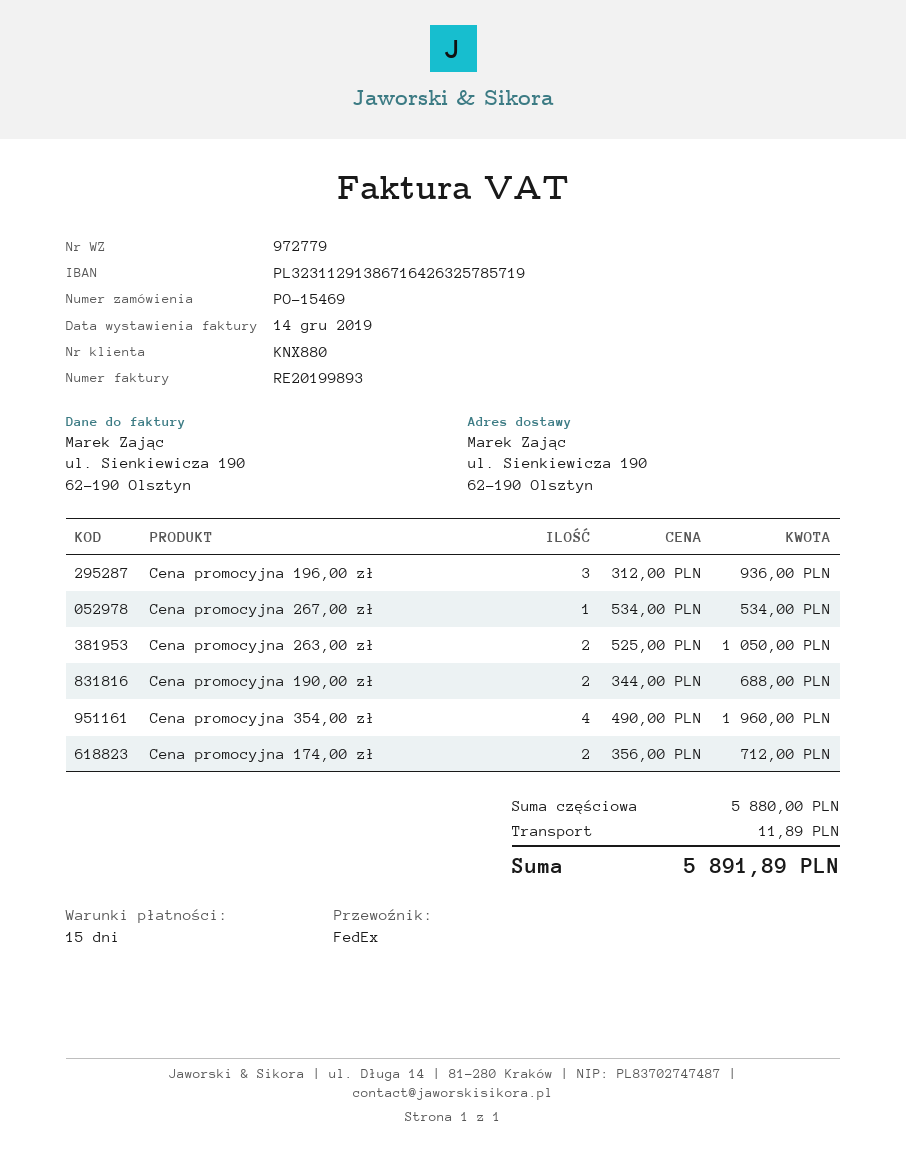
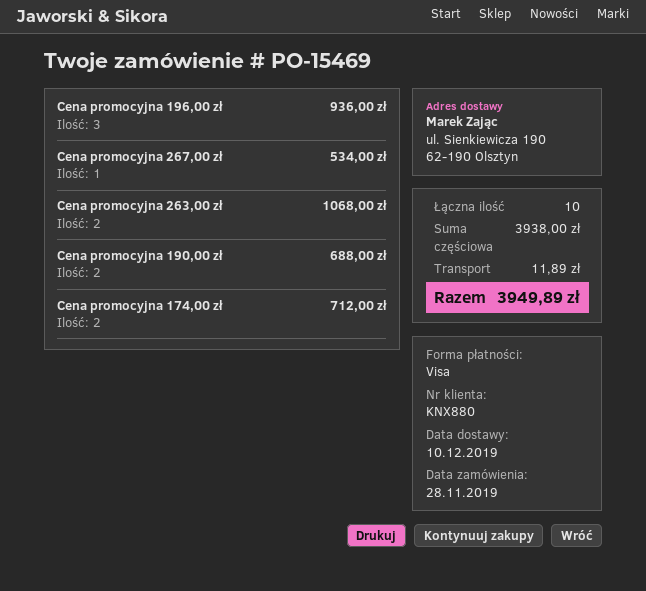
Cena promocyjna 263,00 zł: 2 for 1050.00 -> 2 for 1068.00
Cena promocyjna 354,00 zł: 4 for 1960.00 -> none
subtotal: 5880.00 -> 3938.00
total: 5891.89 -> 3949.89

